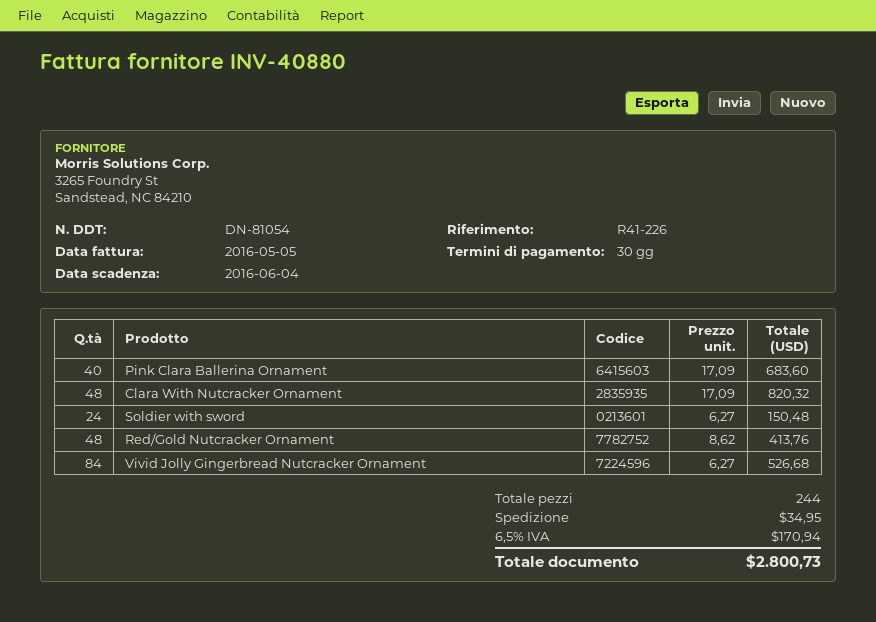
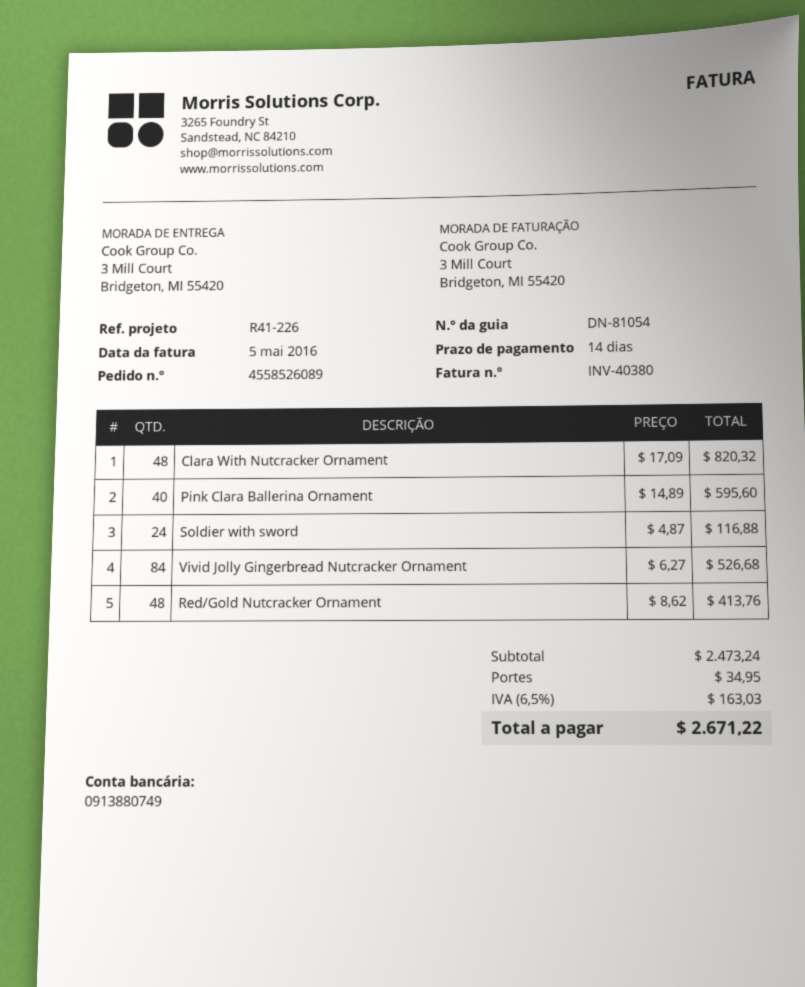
invoice number: INV-40880 -> INV-40380
payment terms: 30 days -> 14 days
Pink Clara Ballerina Ornament: 40 x 17.09 = 683.60 -> 40 x 14.89 = 595.60
Soldier with sword: 24 x 6.27 = 150.48 -> 24 x 4.87 = 116.88
tax: 6.5% = 170.94 -> 6.5% = 163.03
total: 2800.73 -> 2671.22

